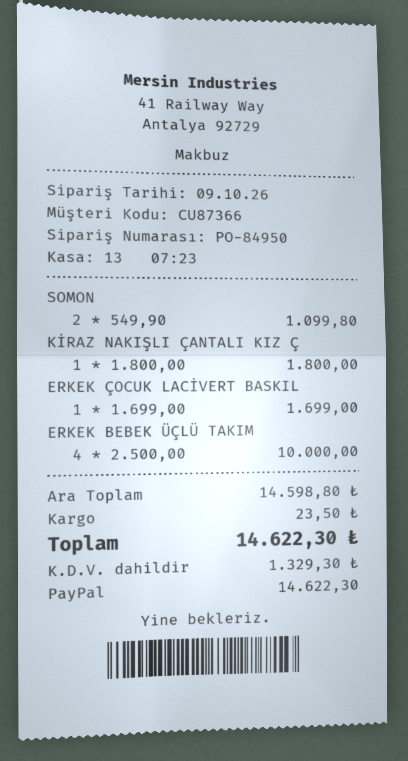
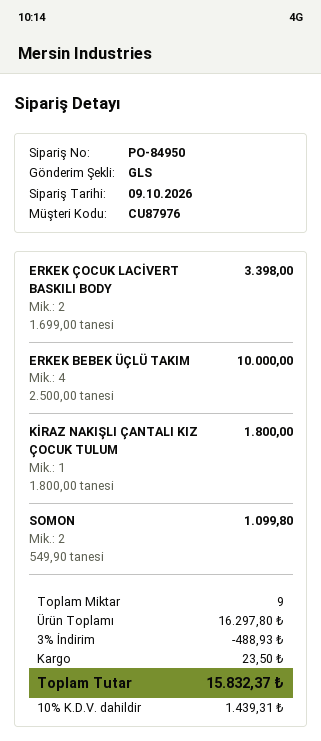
customer number: CU87366 -> CU87976
ERKEK ÇOCUK LACİVERT BASKIL: 1 x 1699.00 = 1699.00 -> 2 x 1699.00 = 3398.00
subtotal: 14598.80 -> 16297.80
discount: none -> 3% = 488.93
tax: 1329.30 -> 1439.31
total: 14622.30 -> 15832.37

